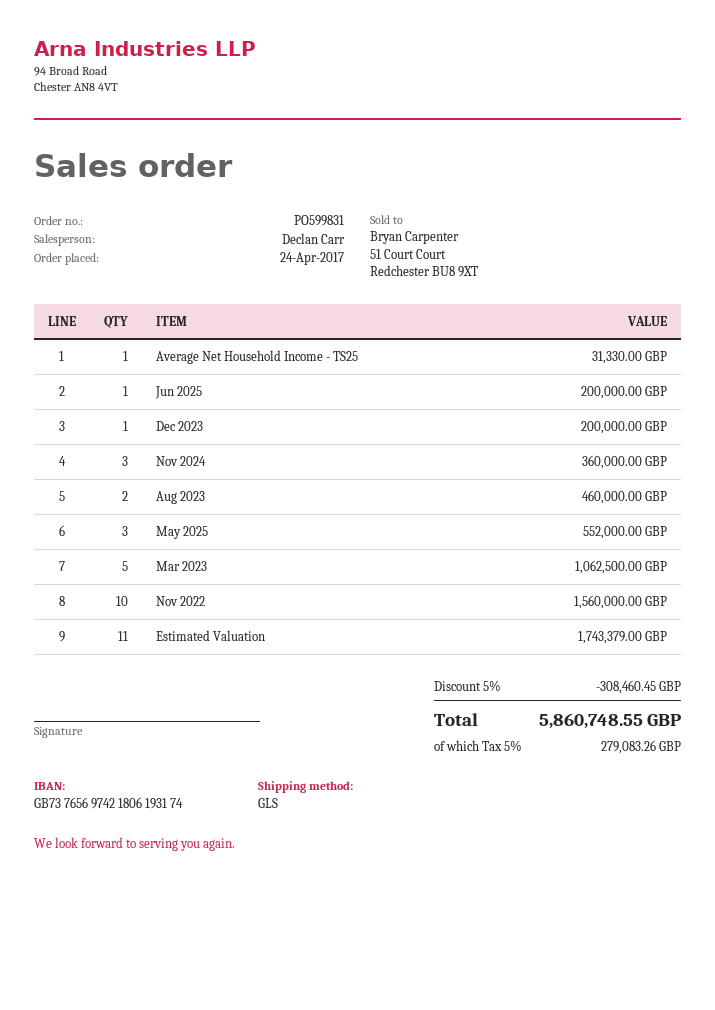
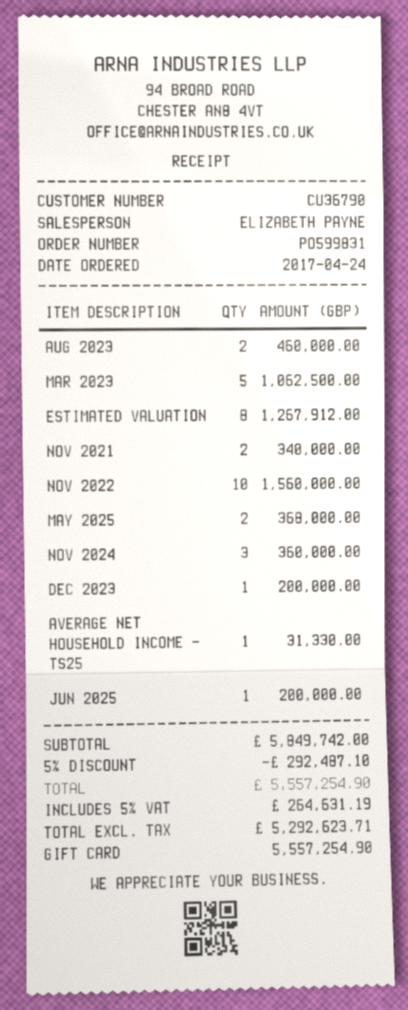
sales rep: Declan Carr -> ELIZABETH PAYNE
May 2025: 3 for 552000.00 -> 2 for 368000.00
Estimated Valuation: 11 for 1743379.00 -> 8 for 1267912.00
NOV 2021: none -> 2 for 340000.00
discount: 5% = 308460.45 -> 5% = 292487.10
tax: 5% = 279083.26 -> 5% = 264631.19
total: 5860748.55 -> 5557254.90

